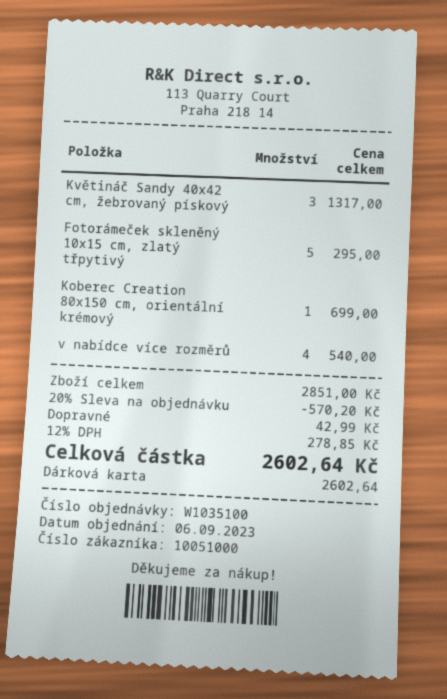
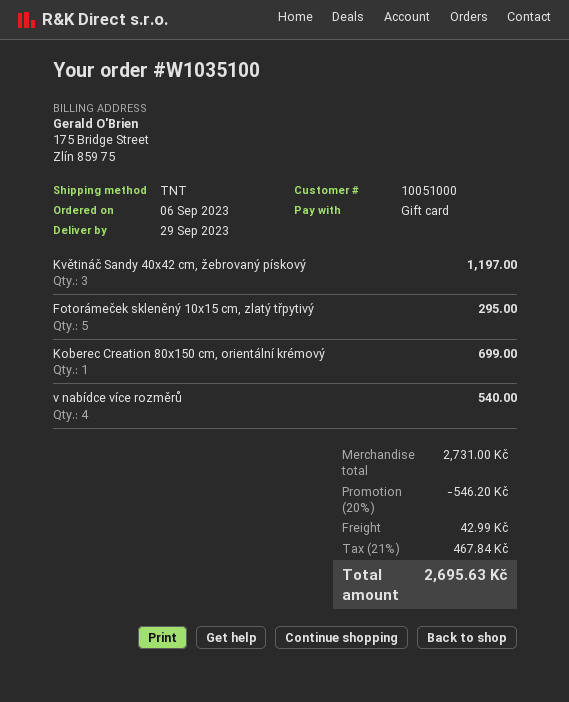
Květináč Sandy 40x42 cm, žebrovaný pískový: 3 for 1317.00 -> 3 for 1197.00
subtotal: 2851.00 -> 2731.00
discount: 20% = 570.20 -> 20% = 546.20
tax: 12% = 278.85 -> 21% = 467.84
total: 2602.64 -> 2695.63

